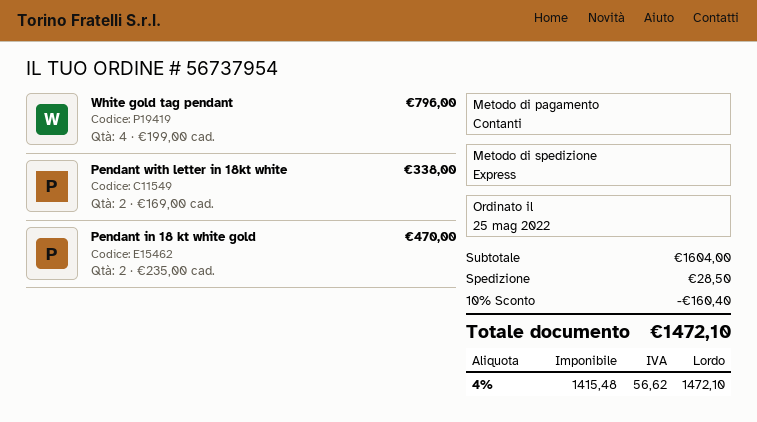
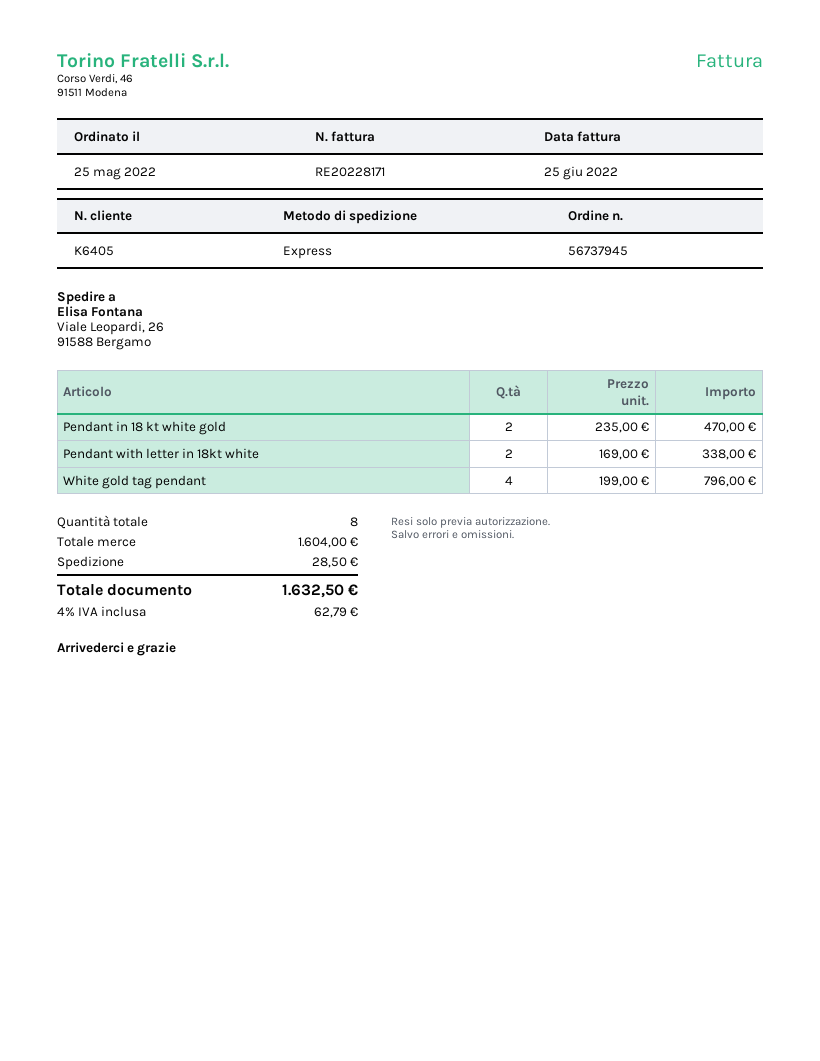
order number: 56737954 -> 56737945
discount: 10% = 160.40 -> none
tax: 4% = 56.62 -> 4% = 62.79
total: 1472.10 -> 1632.50

